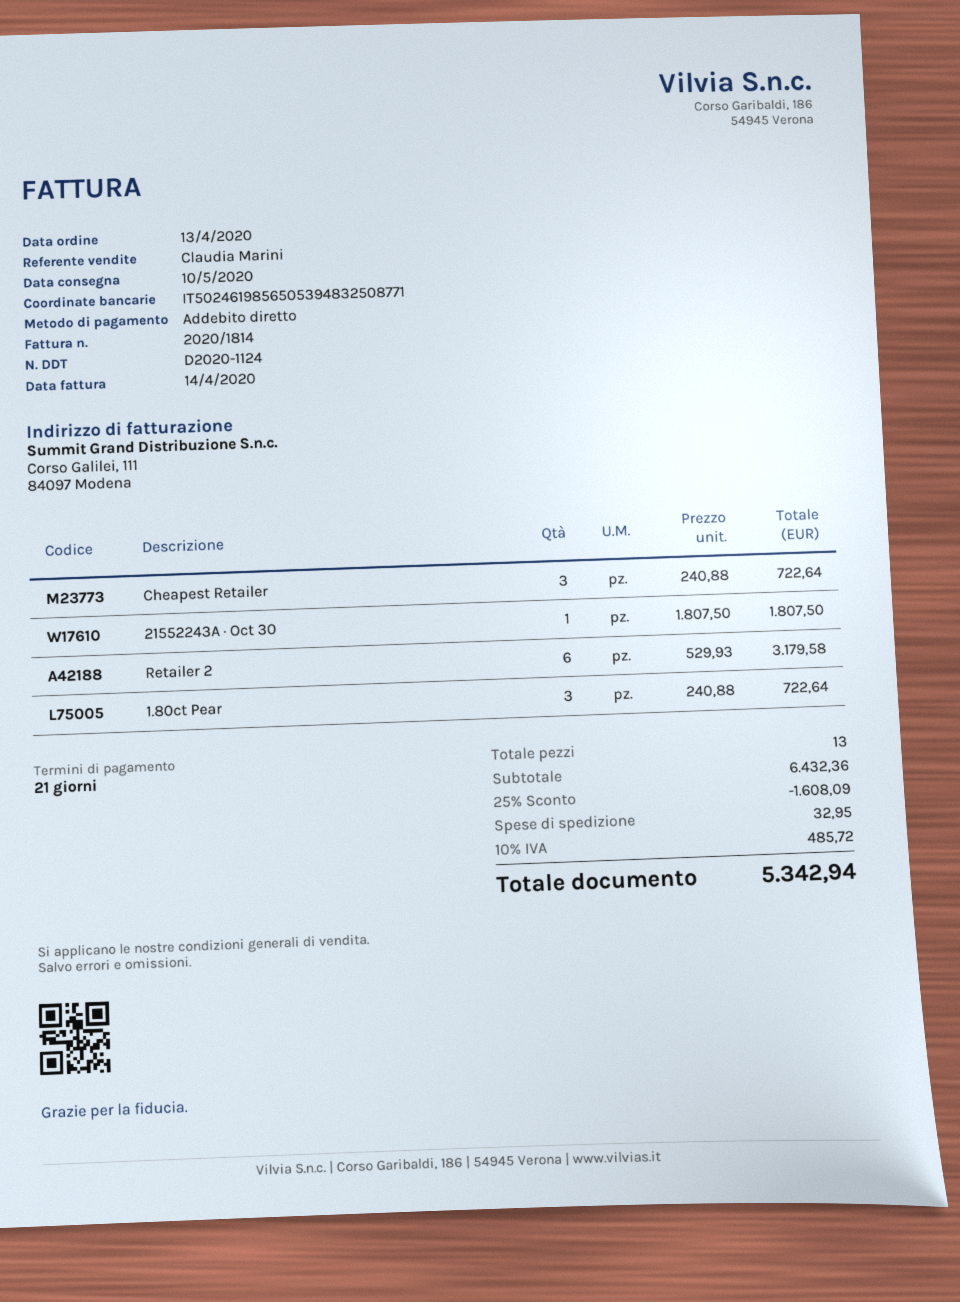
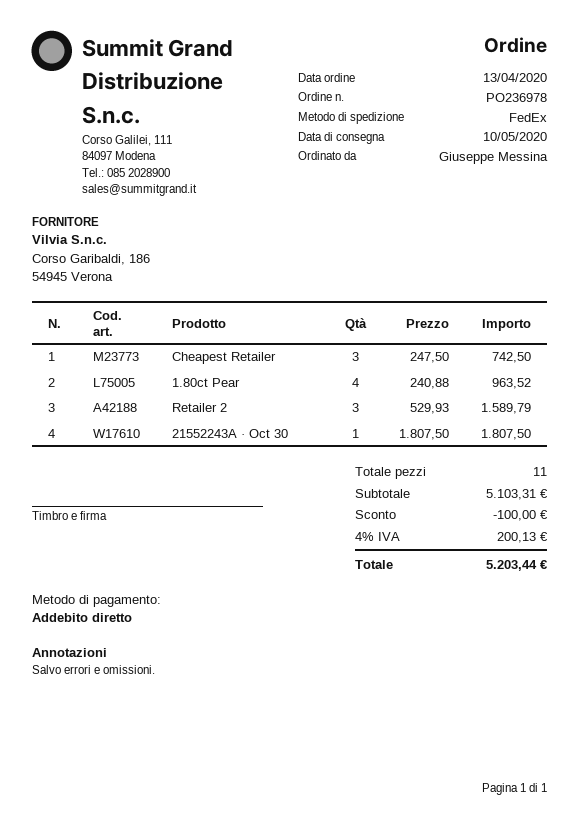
Cheapest Retailer: 3 x 240.88 = 722.64 -> 3 x 247.50 = 742.50
Retailer 2: 6 x 529.93 = 3179.58 -> 3 x 529.93 = 1589.79
1.80ct Pear: 3 x 240.88 = 722.64 -> 4 x 240.88 = 963.52
total quantity: 13 -> 11
subtotal: 6432.36 -> 5103.31
discount: 1608.09 -> 100.00
shipping: 32.95 -> none
tax: 10% = 485.72 -> 4% = 200.13
total: 5342.94 -> 5203.44

